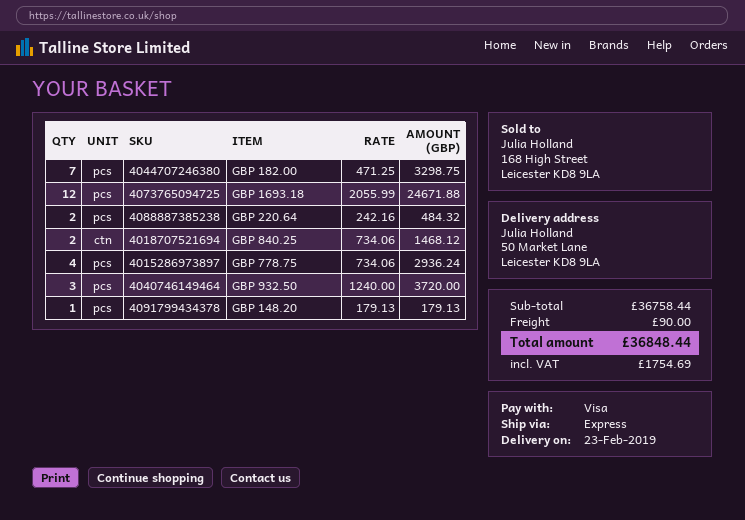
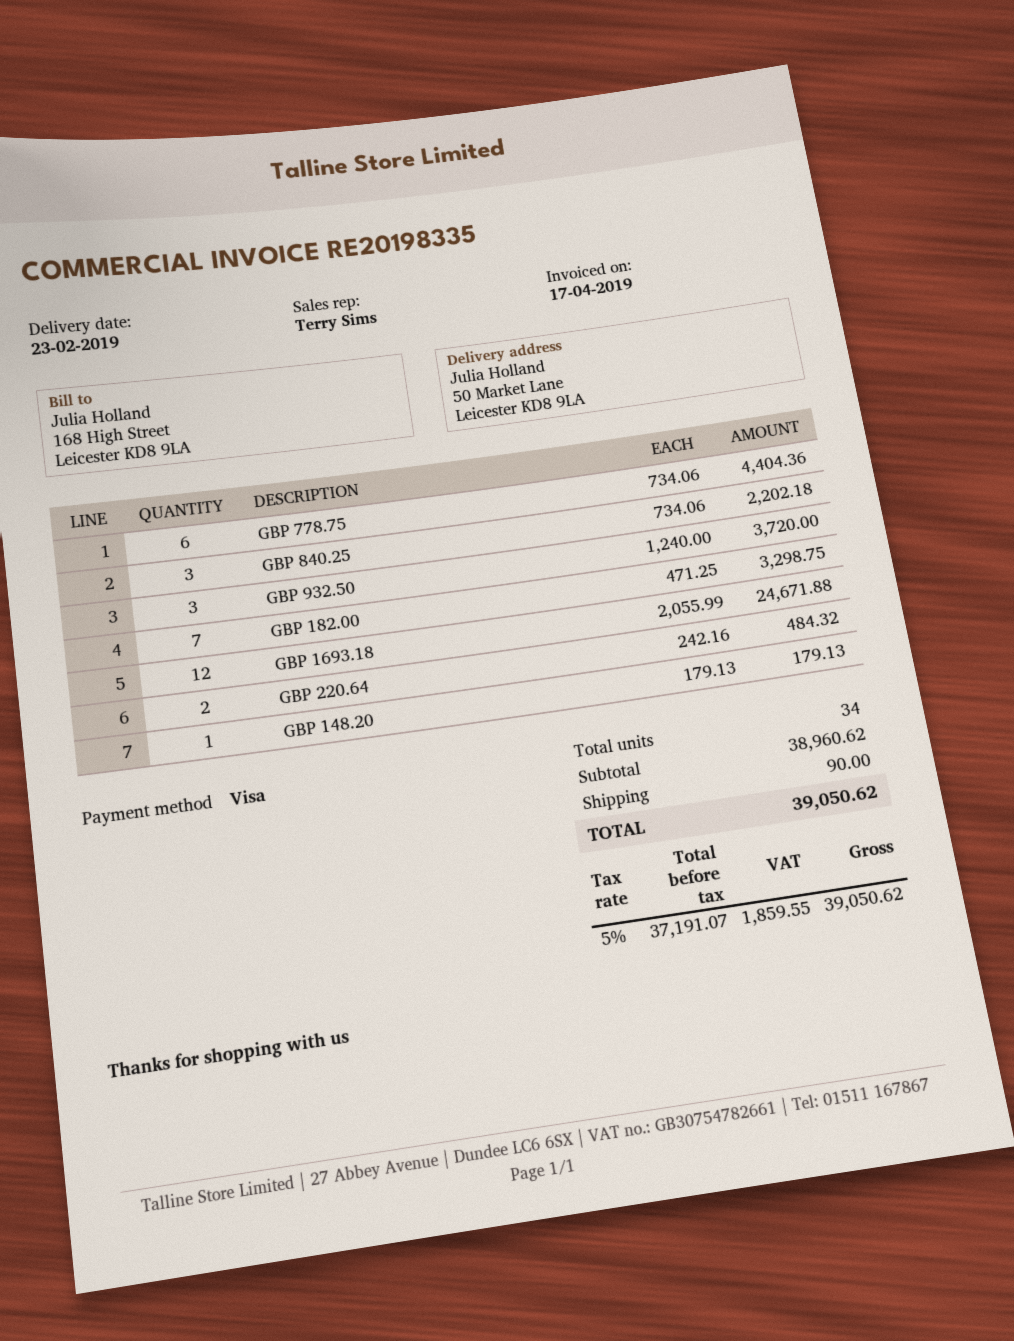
GBP 840.25: 2 x 734.06 = 1468.12 -> 3 x 734.06 = 2202.18
GBP 778.75: 4 x 734.06 = 2936.24 -> 6 x 734.06 = 4404.36
subtotal: 36758.44 -> 38960.62
tax: 1754.69 -> 1859.55
total: 36848.44 -> 39050.62

